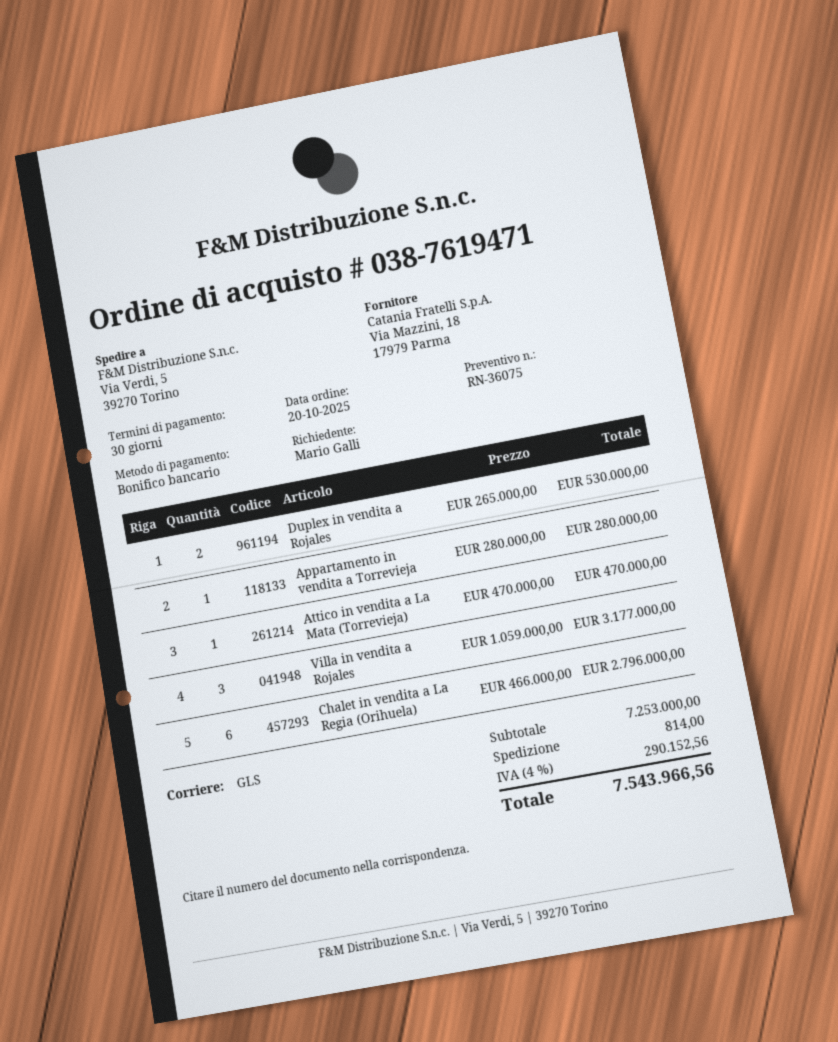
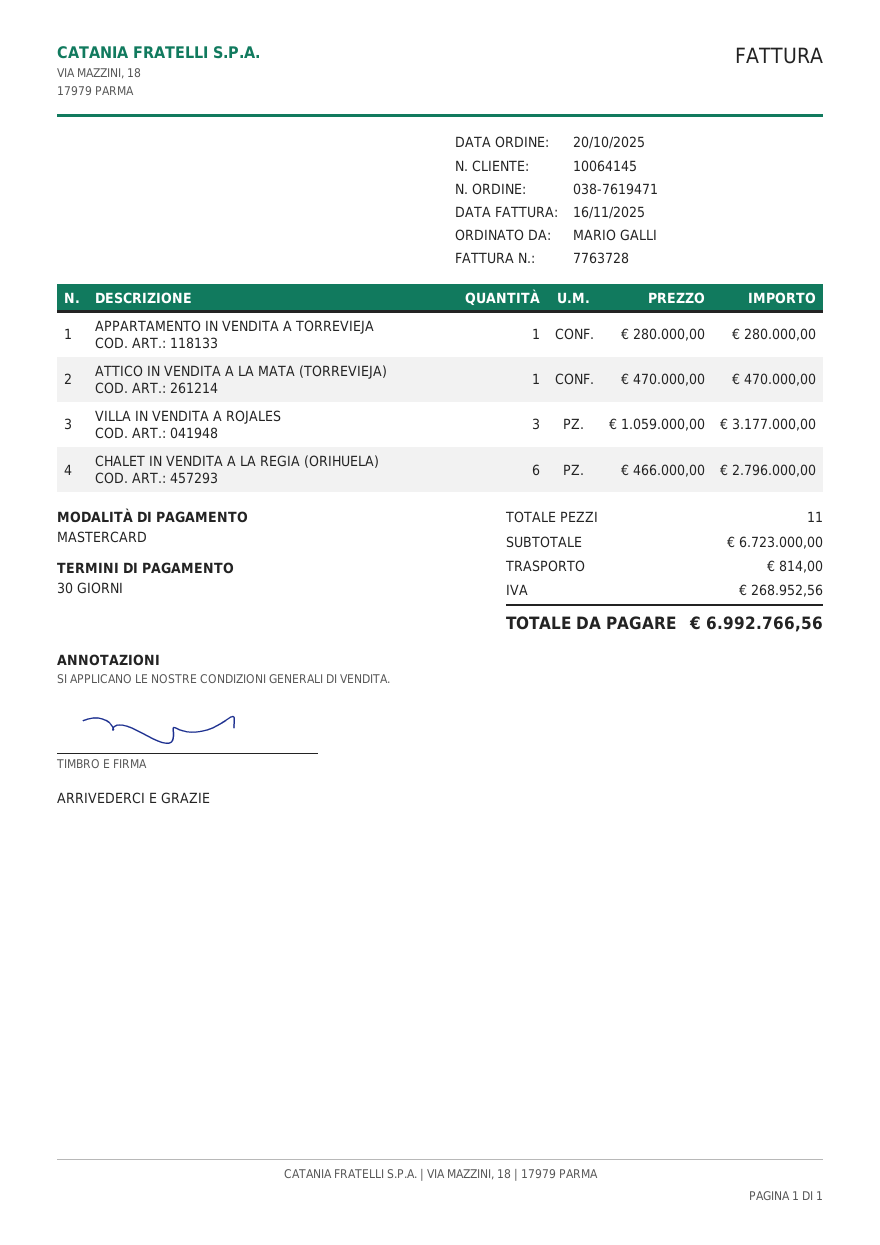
payment method: bank transfer -> Mastercard
Duplex in vendita a Rojales: 2 x 265000.00 = 530000.00 -> none
subtotal: 7253000.00 -> 6723000.00
tax: 290152.56 -> 268952.56
total: 7543966.56 -> 6992766.56

